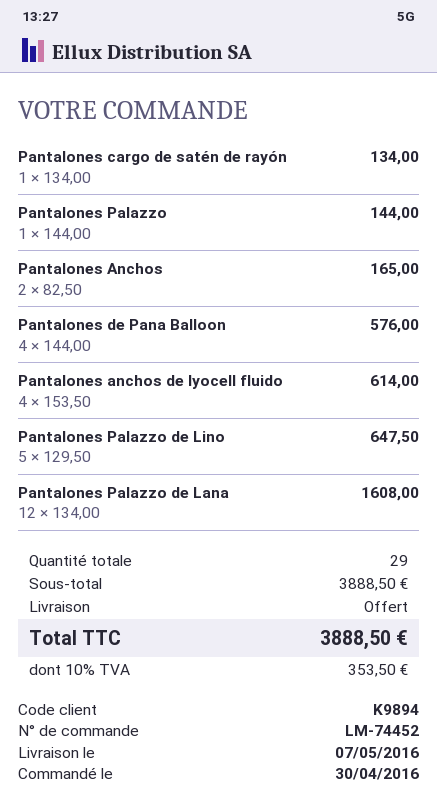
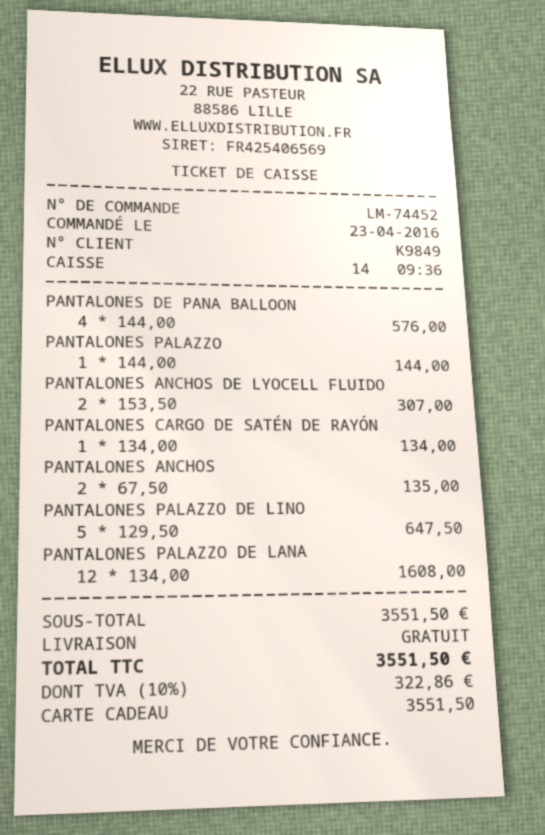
order date: 2016-04-30 -> 2016-04-23
customer number: K9894 -> K9849
Pantalones Anchos: 2 x 82.50 = 165.00 -> 2 x 67.50 = 135.00
Pantalones anchos de lyocell fluido: 4 x 153.50 = 614.00 -> 2 x 153.50 = 307.00
subtotal: 3888.50 -> 3551.50
tax: 10% = 353.50 -> 10% = 322.86
total: 3888.50 -> 3551.50

